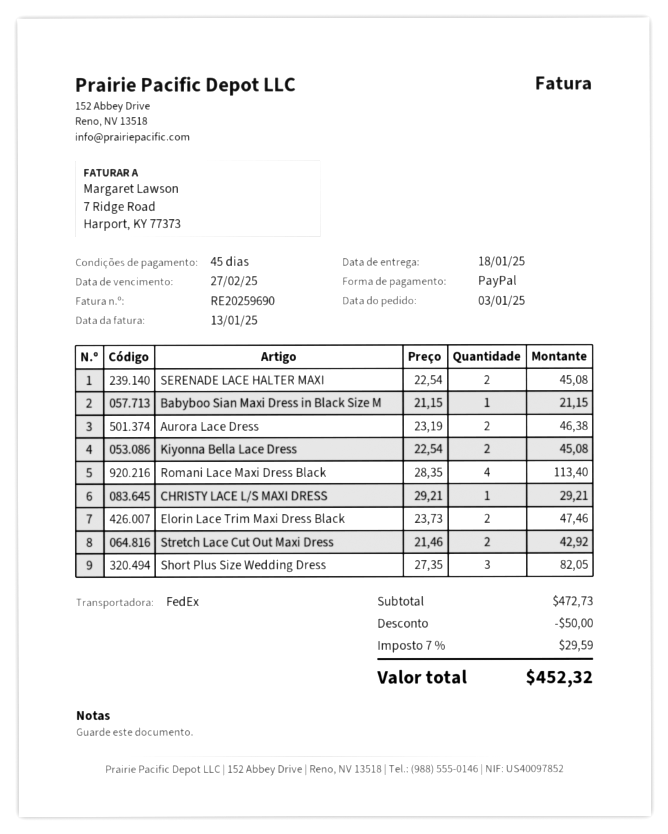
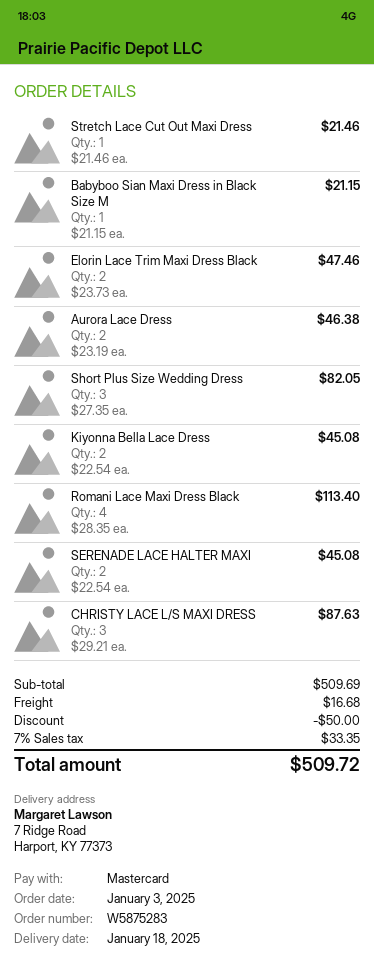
payment method: PayPal -> Mastercard
CHRISTY LACE L/S MAXI DRESS: 1 x 29.21 = 29.21 -> 3 x 29.21 = 87.63
Stretch Lace Cut Out Maxi Dress: 2 x 21.46 = 42.92 -> 1 x 21.46 = 21.46
subtotal: 472.73 -> 509.69
shipping: none -> 16.68
tax: 7% = 29.59 -> 7% = 33.35
total: 452.32 -> 509.72

